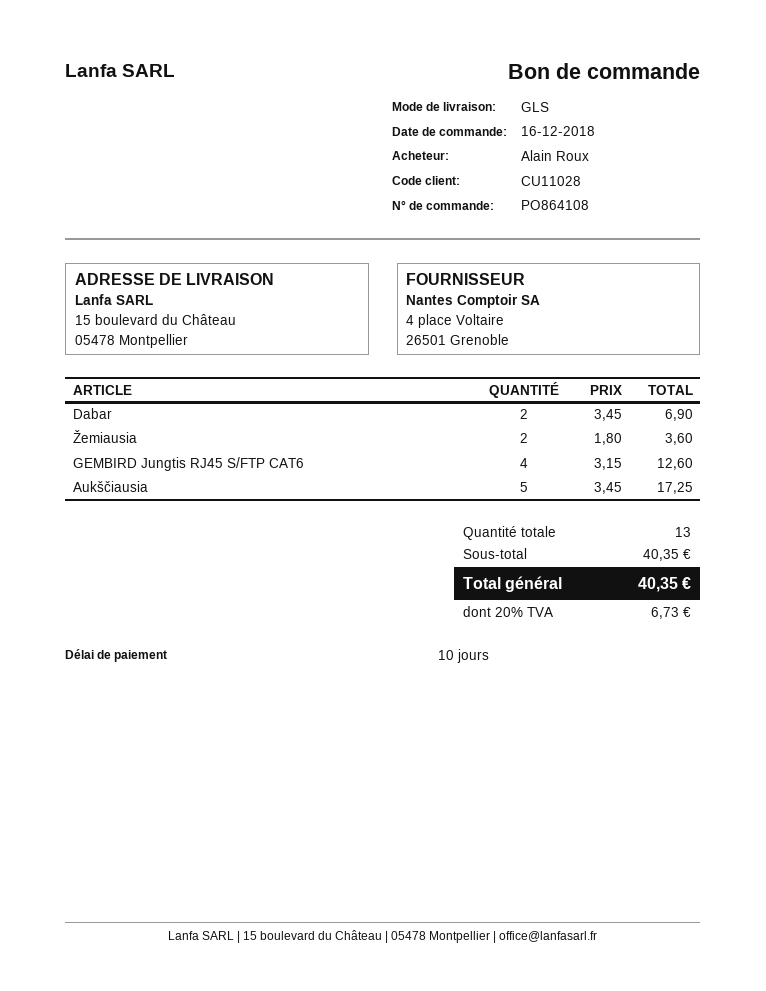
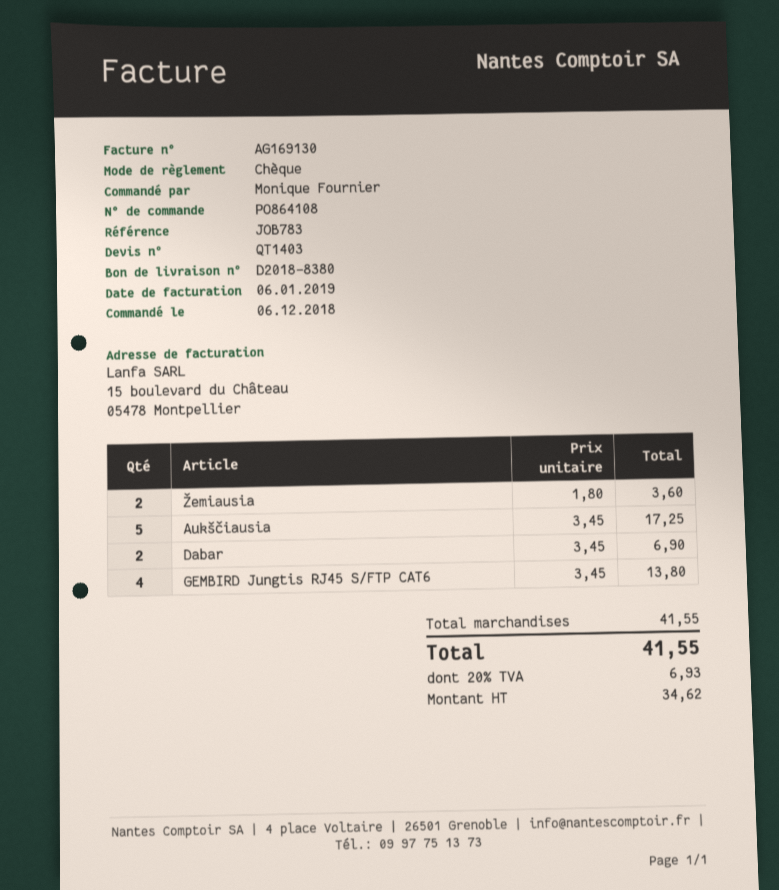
order date: 2018-12-16 -> 2018-12-06
ordered by: Alain Roux -> Monique Fournier
GEMBIRD Jungtis RJ45 S/FTP CAT6: 4 x 3.15 = 12.60 -> 4 x 3.45 = 13.80
subtotal: 40.35 -> 41.55
tax: 20% = 6.73 -> 20% = 6.93
total: 40.35 -> 41.55

